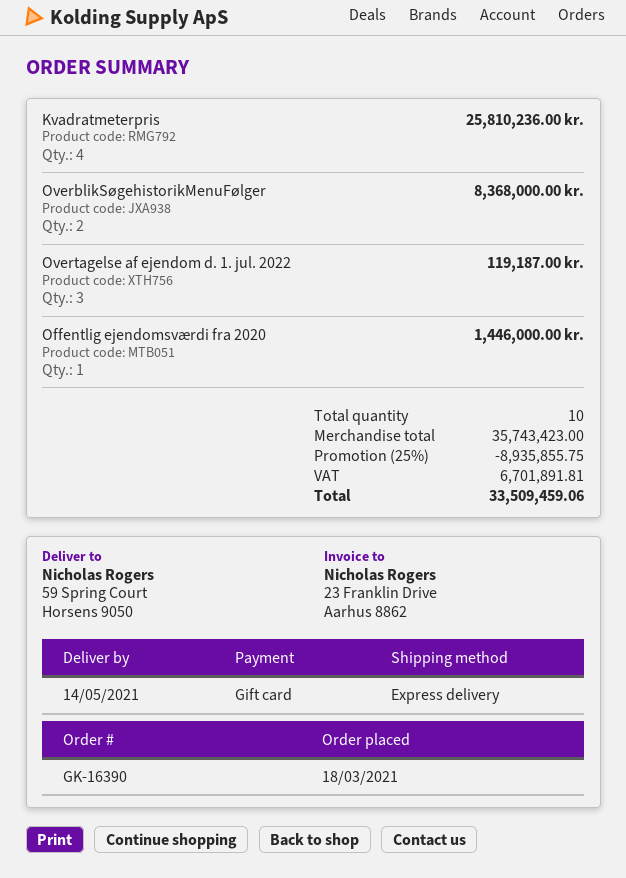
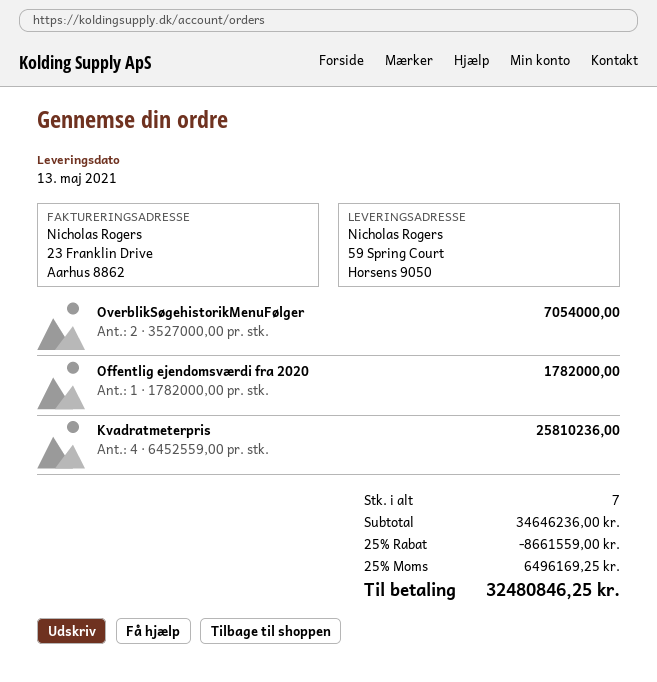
delivery date: 2021-05-14 -> 2021-05-13
OverblikSøgehistorikMenuFølger: 2 for 8368000.00 -> 2 for 7054000.00
Overtagelse af ejendom d. 1. jul. 2022: 3 for 119187.00 -> none
Offentlig ejendomsværdi fra 2020: 1 for 1446000.00 -> 1 for 1782000.00
total quantity: 10 -> 7
subtotal: 35743423.00 -> 34646236.00
discount: 25% = 8935855.75 -> 25% = 8661559.00
tax: 6701891.81 -> 6496169.25
total: 33509459.06 -> 32480846.25

